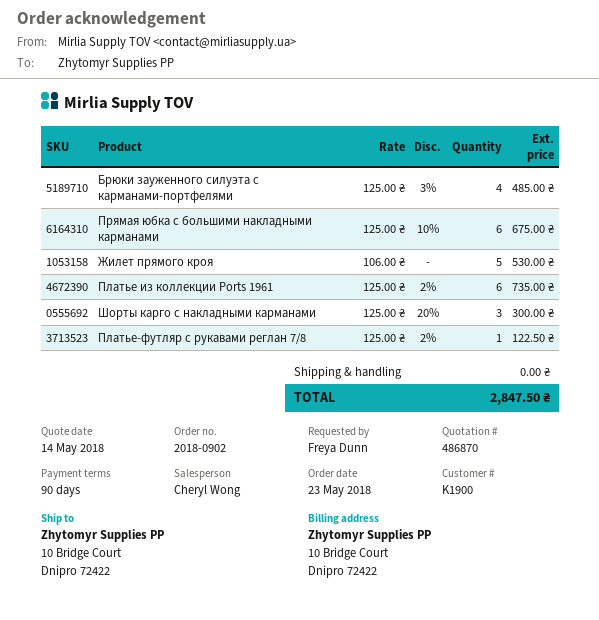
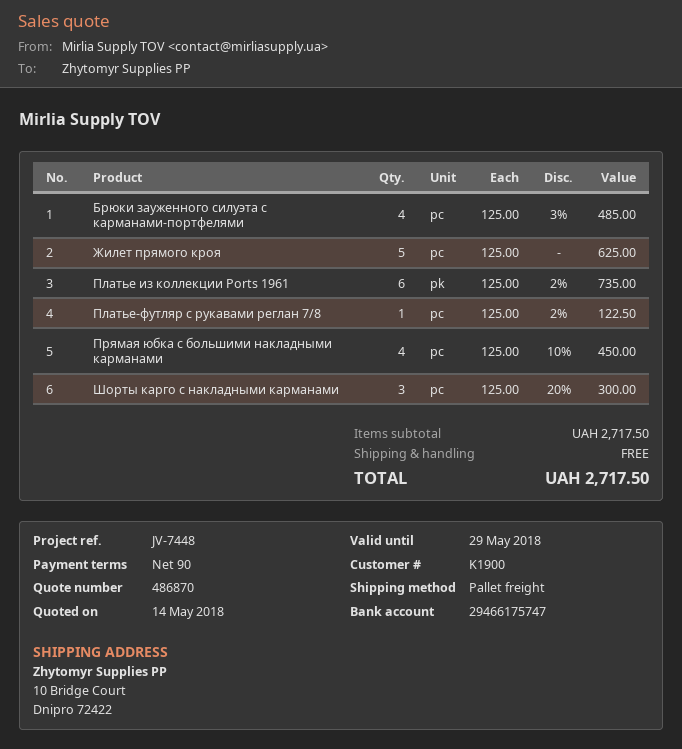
Прямая юбка с большими накладными карманами: 6 x 125.00 - 10% = 675.00 -> 4 x 125.00 - 10% = 450.00
Жилет прямого кроя: 5 x 106.00 = 530.00 -> 5 x 125.00 = 625.00
total: 2847.50 -> 2717.50

